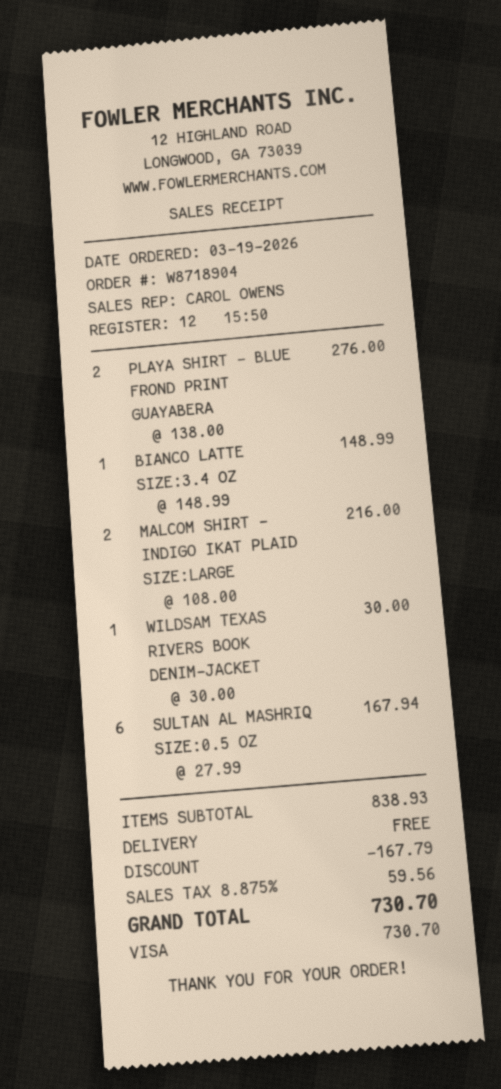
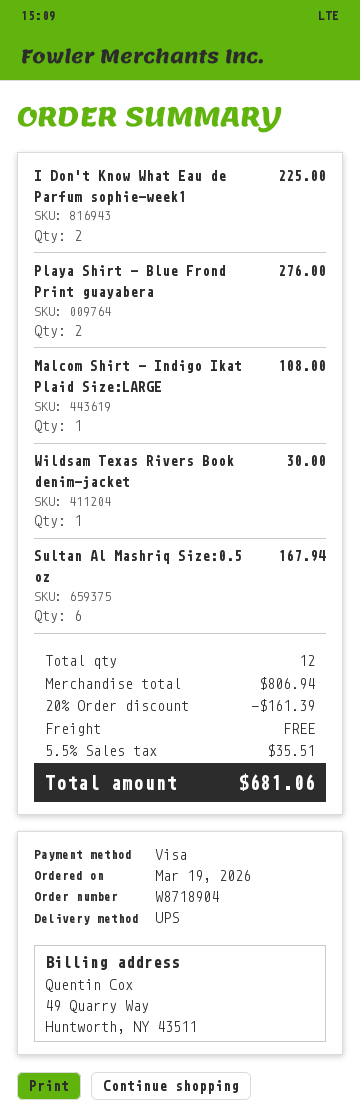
BIANCO LATTE SIZE:3.4 OZ: 1 for 148.99 -> none
MALCOM SHIRT - INDIGO IKAT PLAID SIZE:LARGE: 2 for 216.00 -> 1 for 108.00
I Don't Know What Eau de Parfum sophie-week1: none -> 2 for 225.00
subtotal: 838.93 -> 806.94
discount: 167.79 -> 161.39
tax: 8.875% = 59.56 -> 5.5% = 35.51
total: 730.70 -> 681.06

